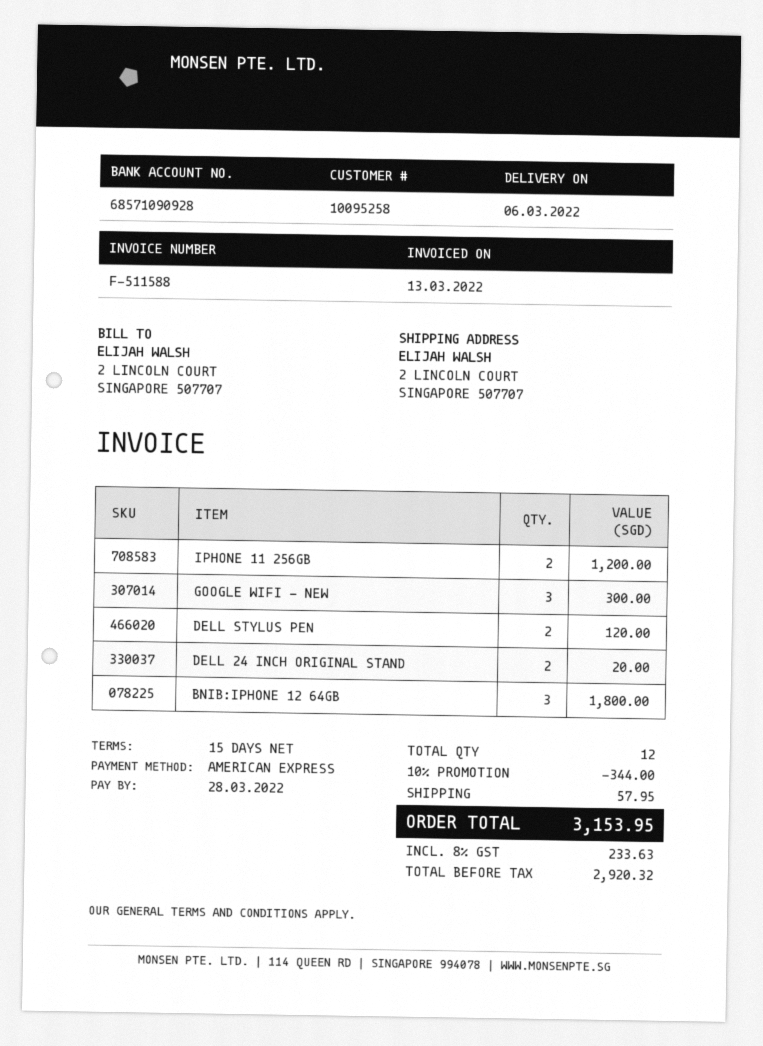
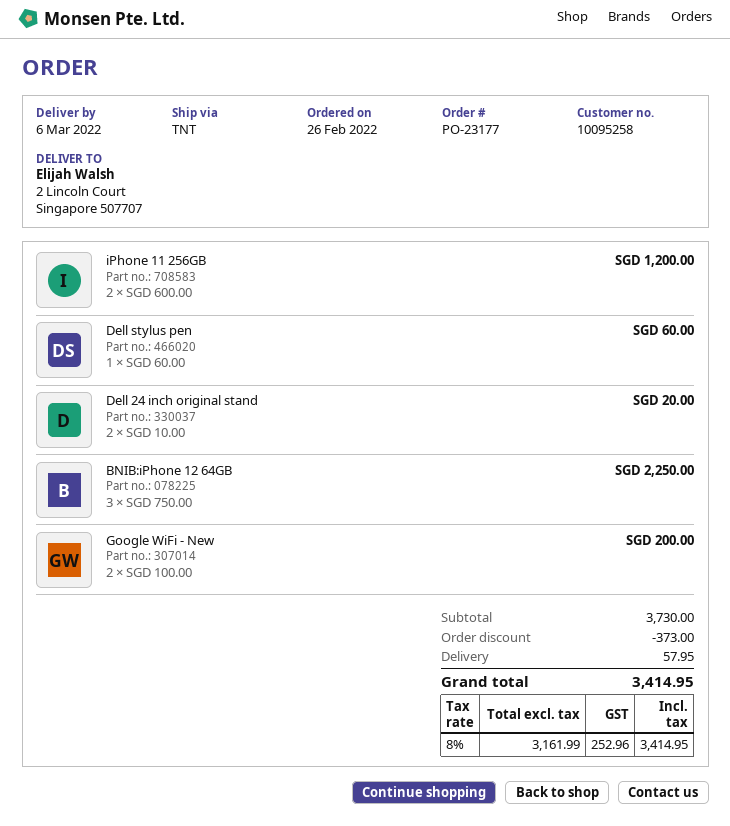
GOOGLE WIFI - NEW: 3 for 300.00 -> 2 for 200.00
DELL STYLUS PEN: 2 for 120.00 -> 1 for 60.00
BNIB:IPHONE 12 64GB: 3 for 1800.00 -> 3 for 2250.00
discount: 344.00 -> 373.00
net: 2920.32 -> 3161.99
tax: 8% = 233.63 -> 8% = 252.96
total: 3153.95 -> 3414.95

